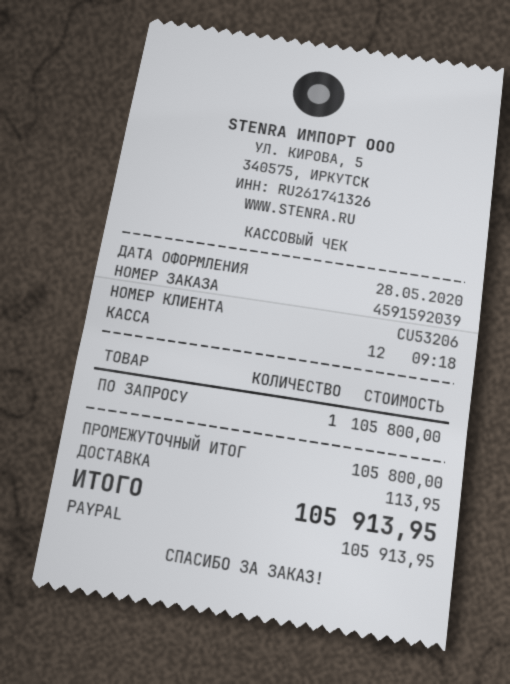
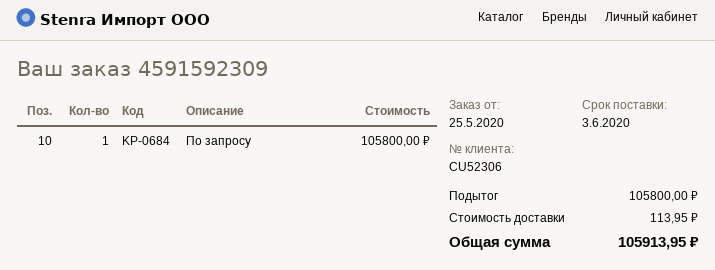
order number: 4591592039 -> 4591592309
order date: 2020-05-28 -> 2020-05-25
customer number: CU53206 -> CU52306

